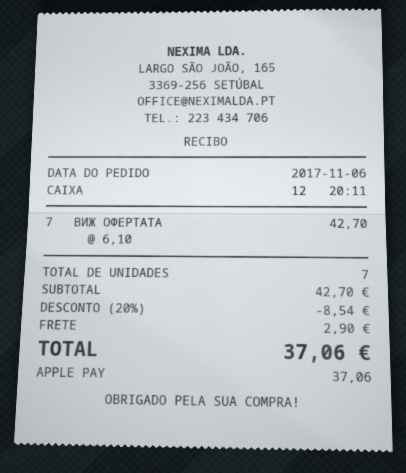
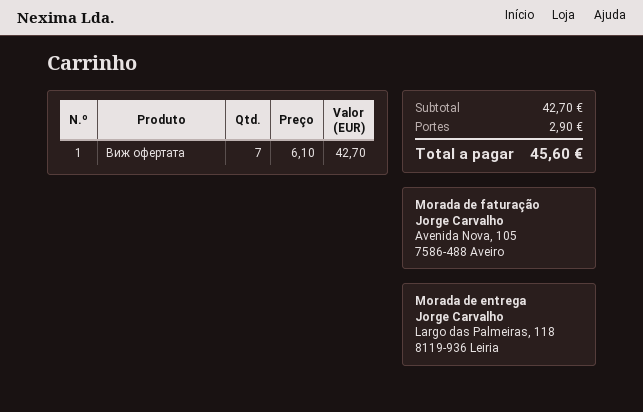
discount: 20% = 8.54 -> none
total: 37.06 -> 45.60

